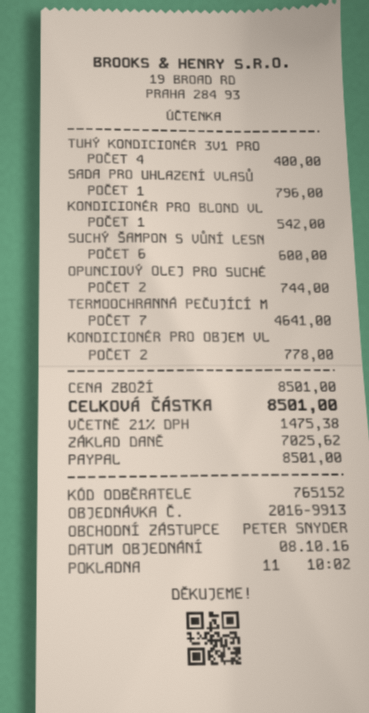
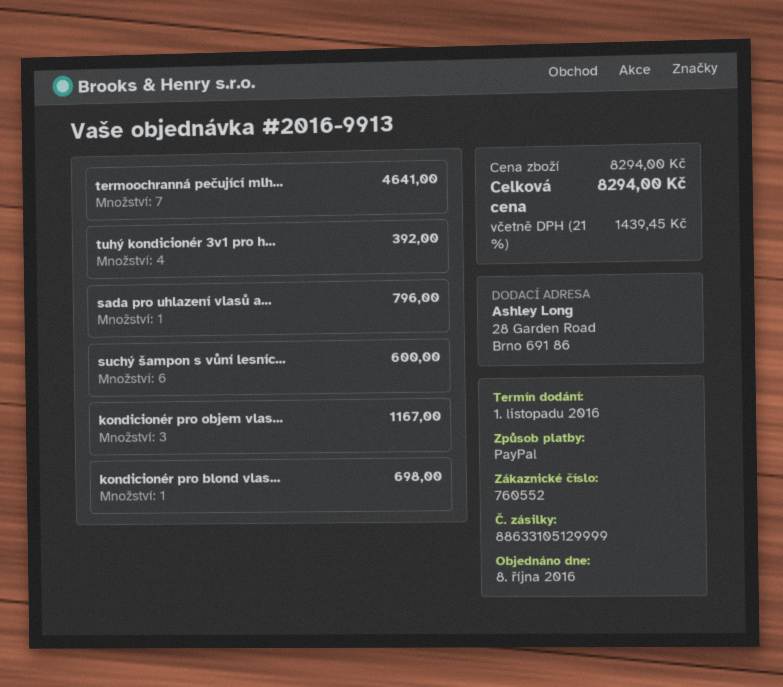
customer number: 765152 -> 760552
TUHÝ KONDICIONÉR 3V1 PRO: 4 for 400.00 -> 4 for 392.00
KONDICIONÉR PRO BLOND VL: 1 for 542.00 -> 1 for 698.00
OPUNCIOVÝ OLEJ PRO SUCHÉ: 2 for 744.00 -> none
KONDICIONÉR PRO OBJEM VL: 2 for 778.00 -> 3 for 1167.00
subtotal: 8501.00 -> 8294.00
tax: 21% = 1475.38 -> 21% = 1439.45
total: 8501.00 -> 8294.00

